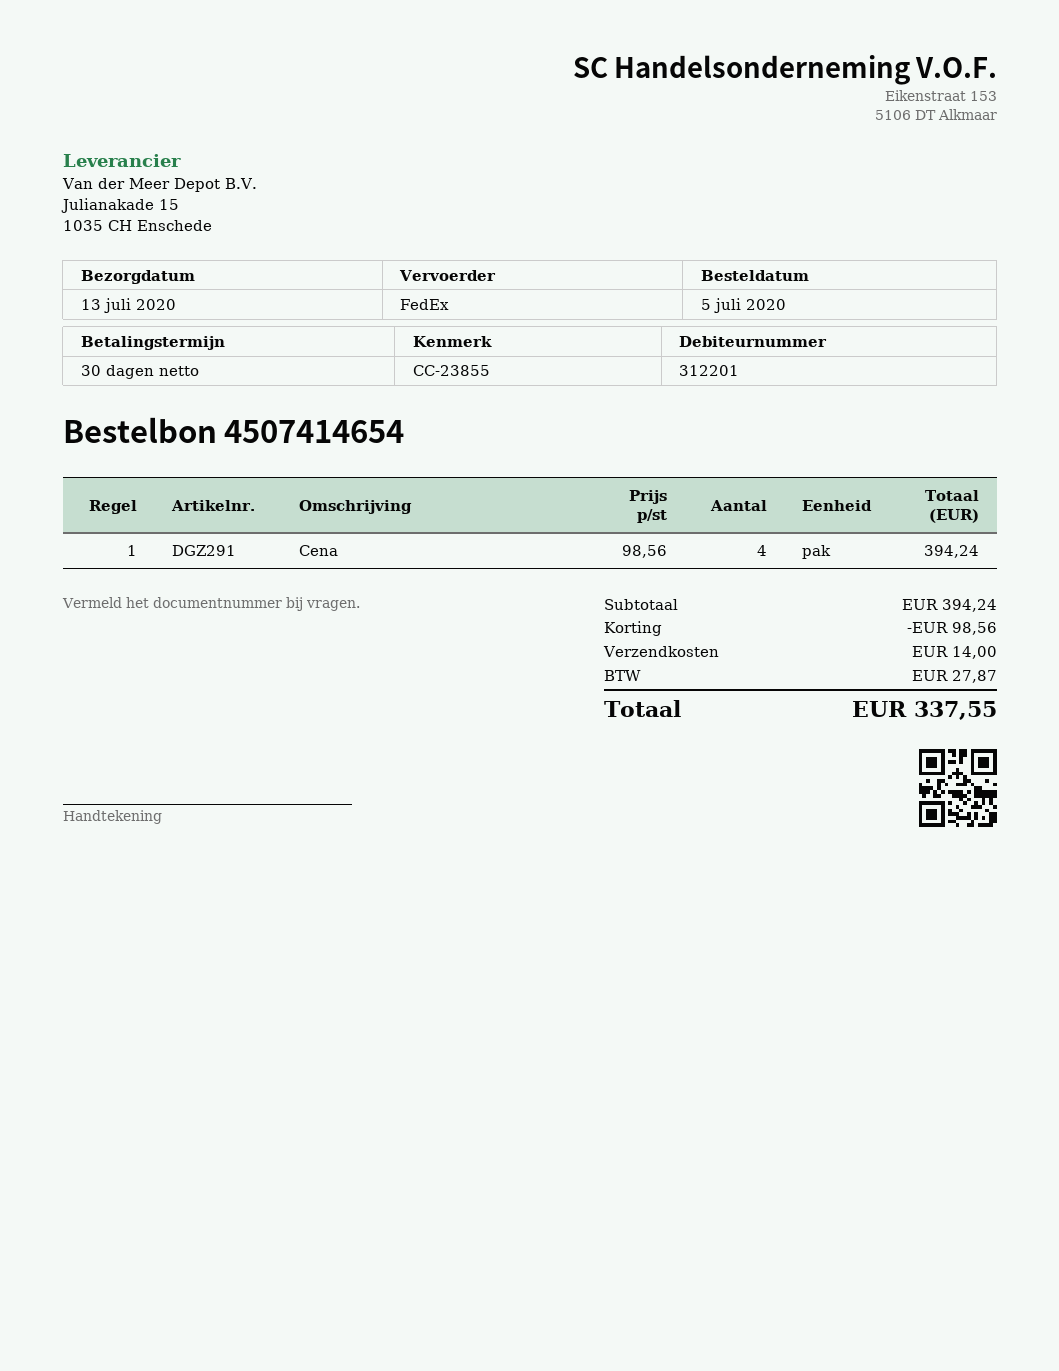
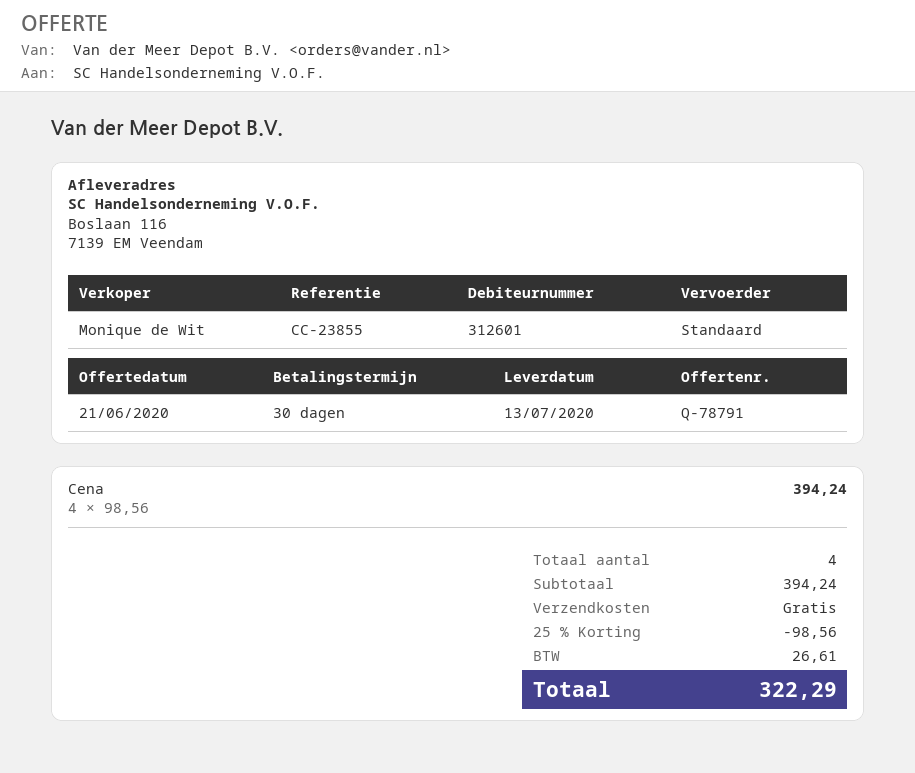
customer number: 312201 -> 312601
shipping method: FedEx -> standard
shipping: 14.00 -> 0.00
tax: 27.87 -> 26.61
total: 337.55 -> 322.29

